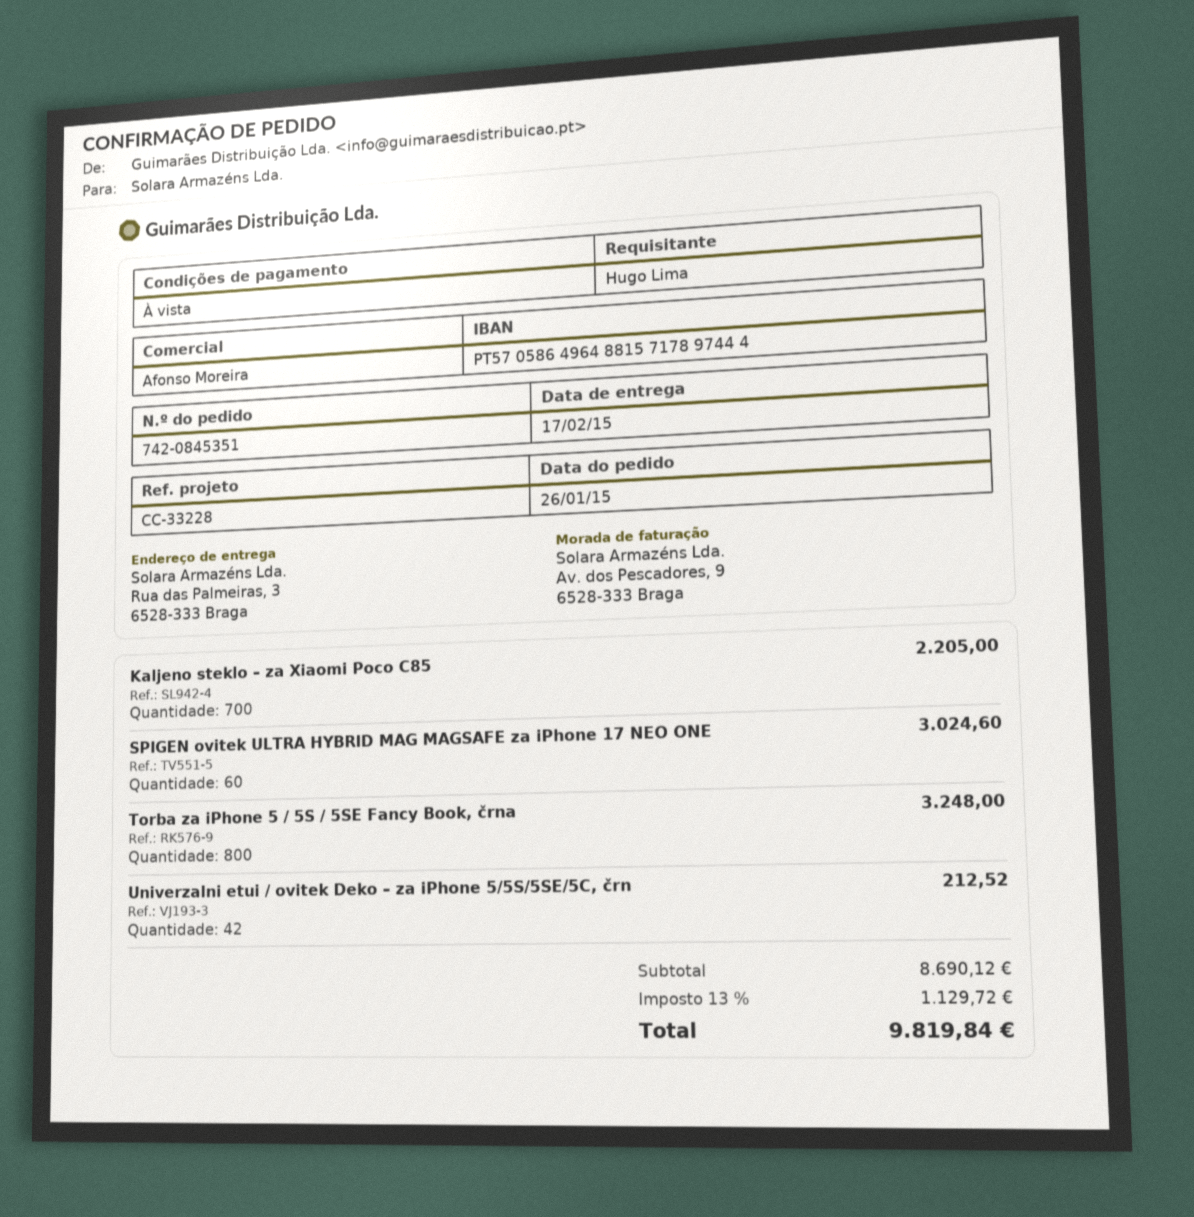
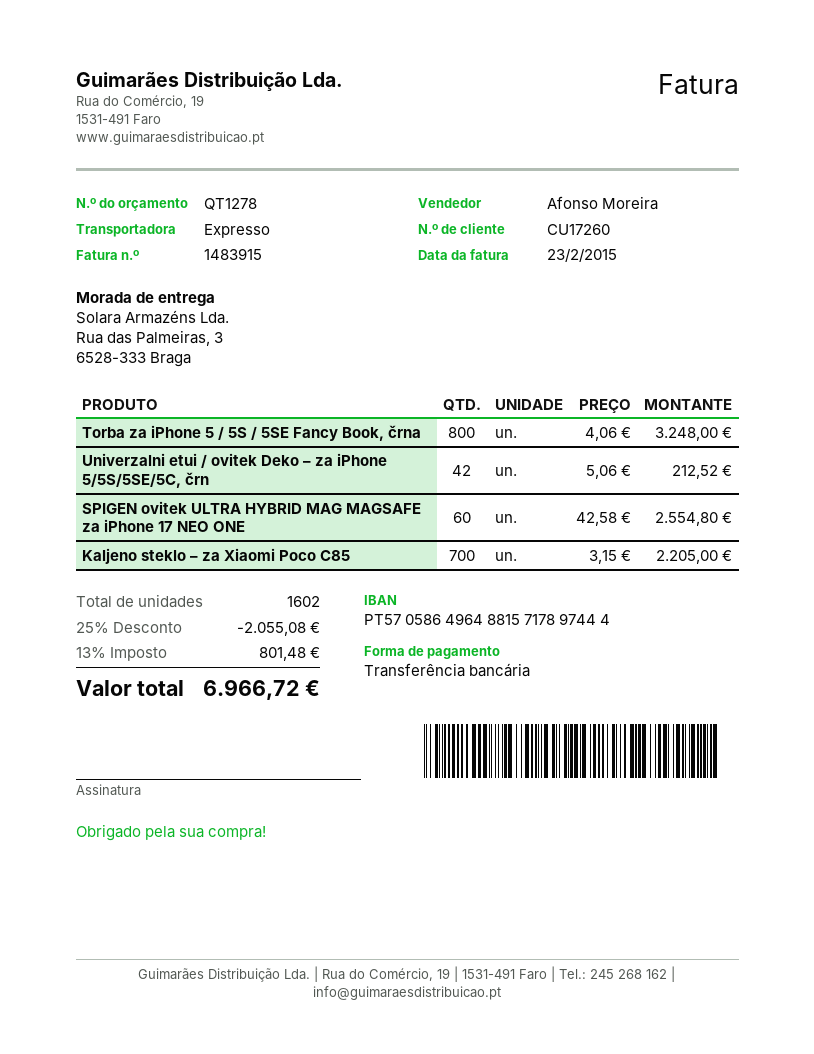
SPIGEN ovitek ULTRA HYBRID MAG MAGSAFE za iPhone 17 NEO ONE: 60 for 3024.60 -> 60 for 2554.80
discount: none -> 25% = 2055.08
tax: 13% = 1129.72 -> 13% = 801.48
total: 9819.84 -> 6966.72

